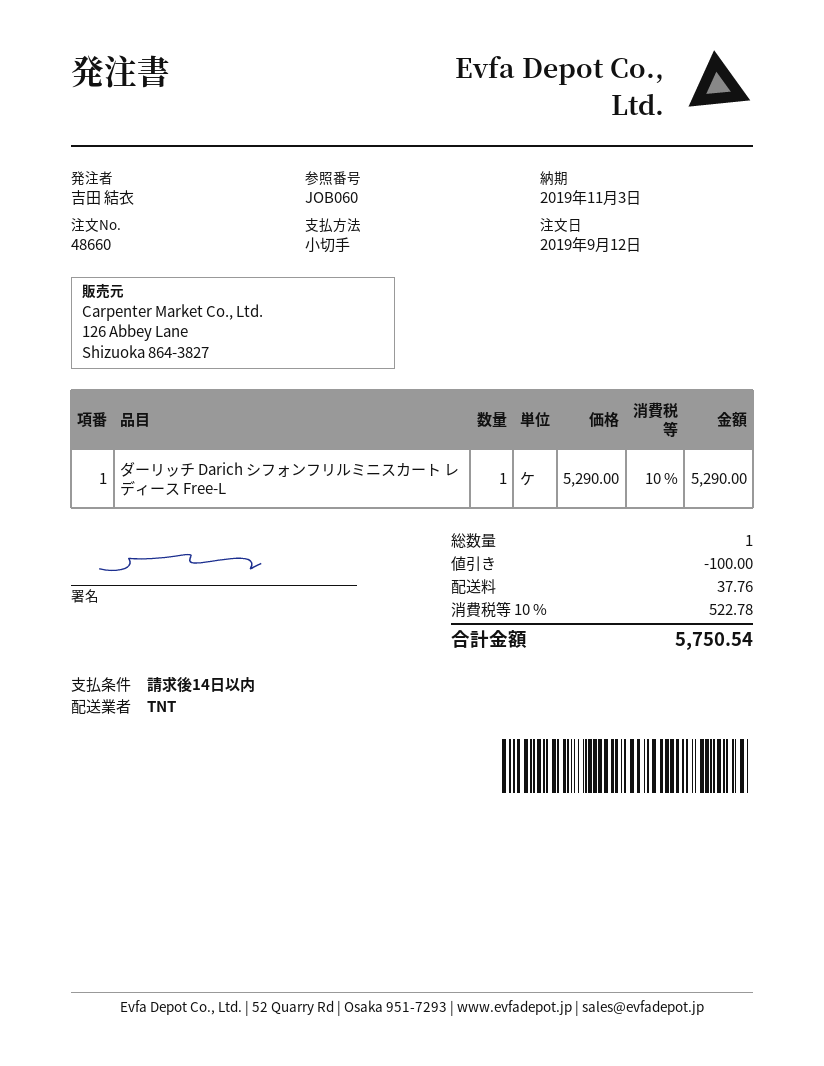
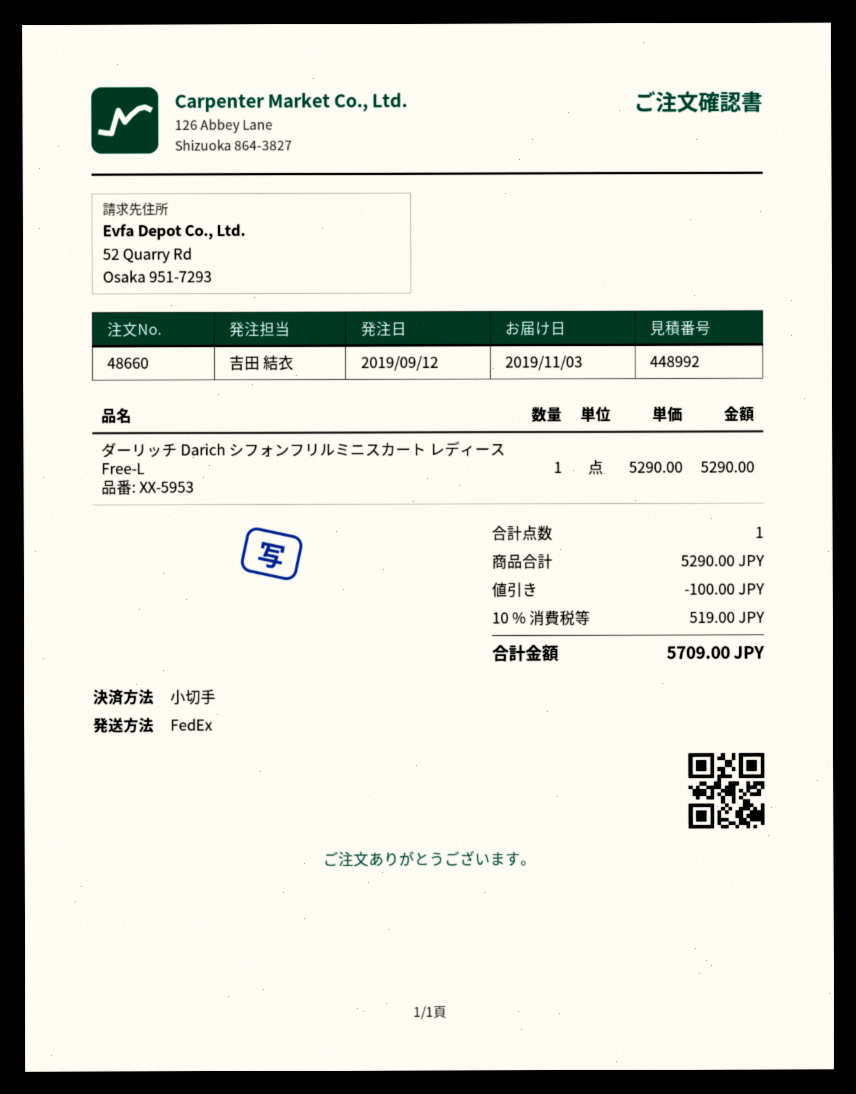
shipping method: TNT -> FedEx
shipping: 37.76 -> none
tax: 10% = 522.78 -> 10% = 519.00
total: 5750.54 -> 5709.00

